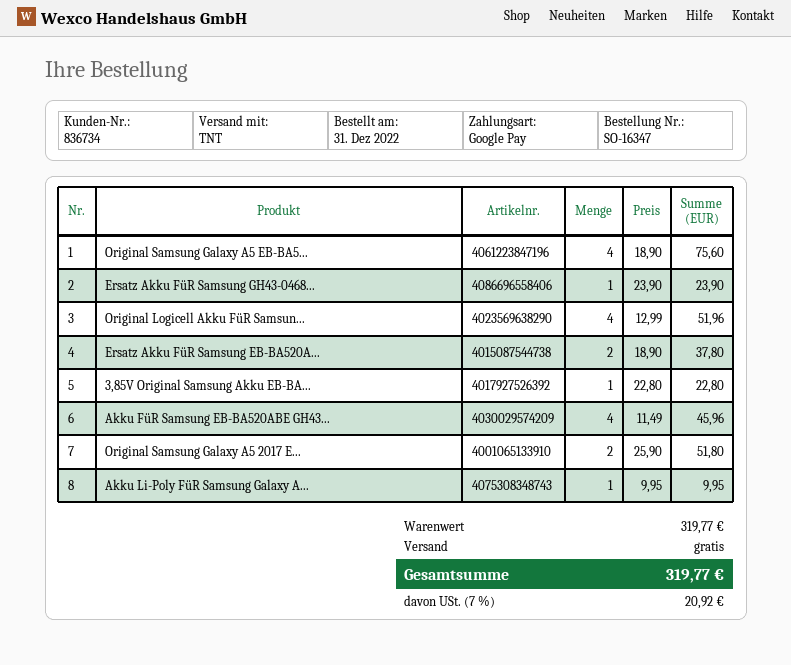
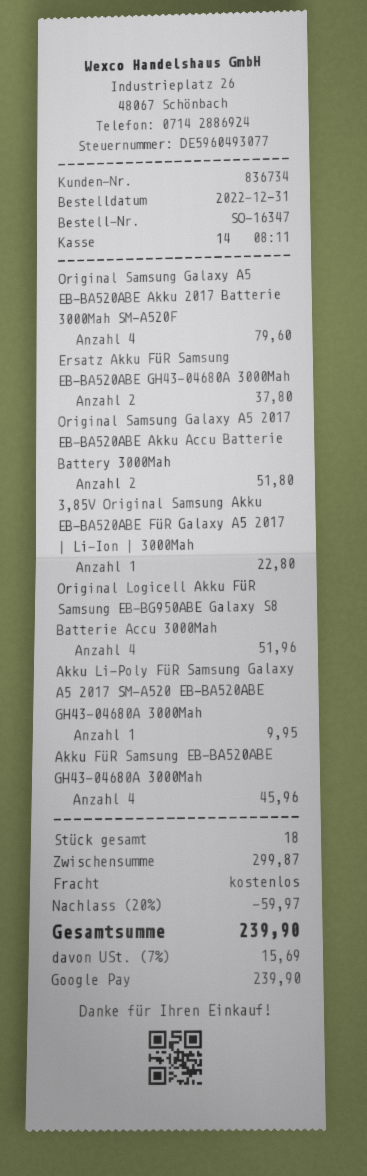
Original Samsung Galaxy A5 EB-BA5...: 4 for 75.60 -> 4 for 79.60
Ersatz Akku FüR Samsung GH43-0468...: 1 for 23.90 -> none
subtotal: 319.77 -> 299.87
discount: none -> 20% = 59.97
tax: 7% = 20.92 -> 7% = 15.69
total: 319.77 -> 239.90

